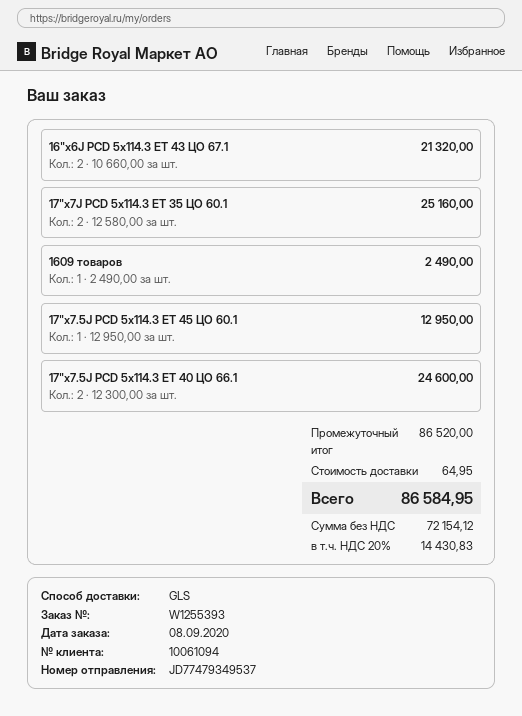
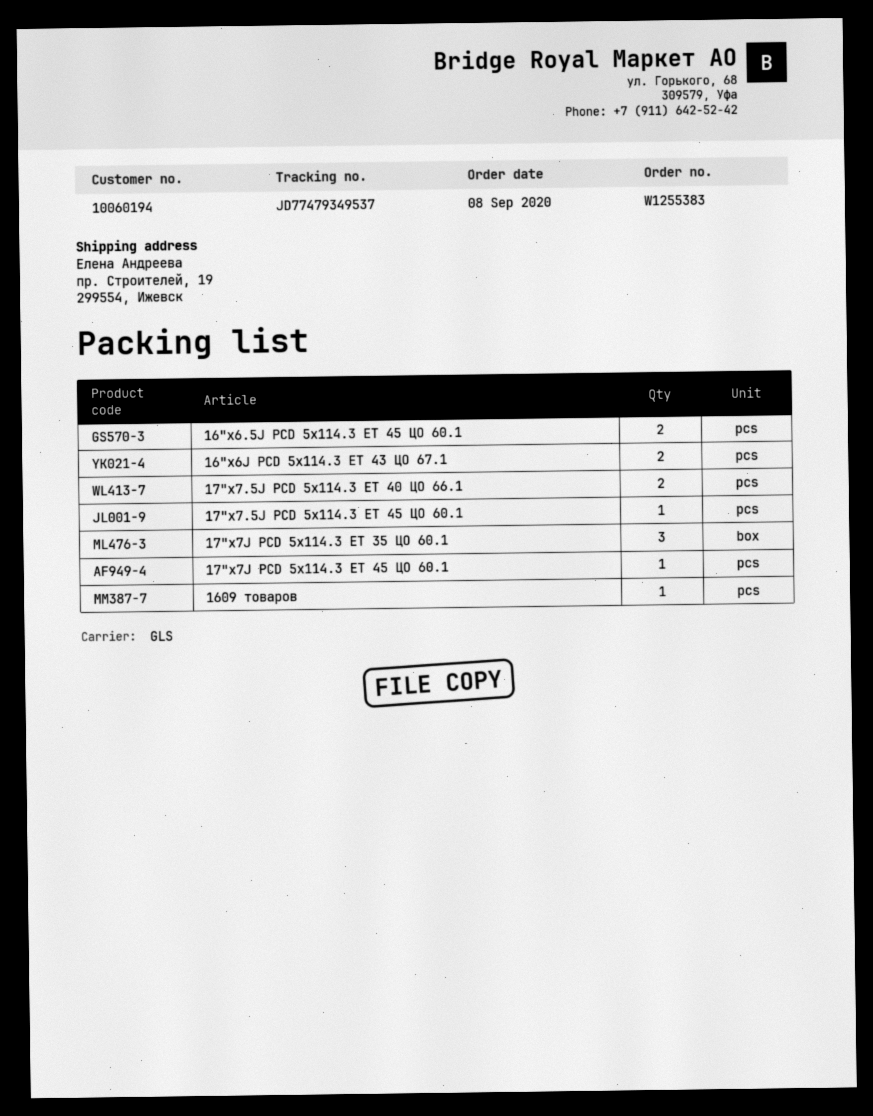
order number: W1255393 -> W1255383
customer number: 10061094 -> 10060194
17"x7J PCD 5x114.3 ЕТ 35 ЦО 60.1: 2 -> 3
16"x6.5J PCD 5x114.3 ЕТ 45 ЦО 60.1: none -> 2
17"x7J PCD 5x114.3 ЕТ 45 ЦО 60.1: none -> 1

